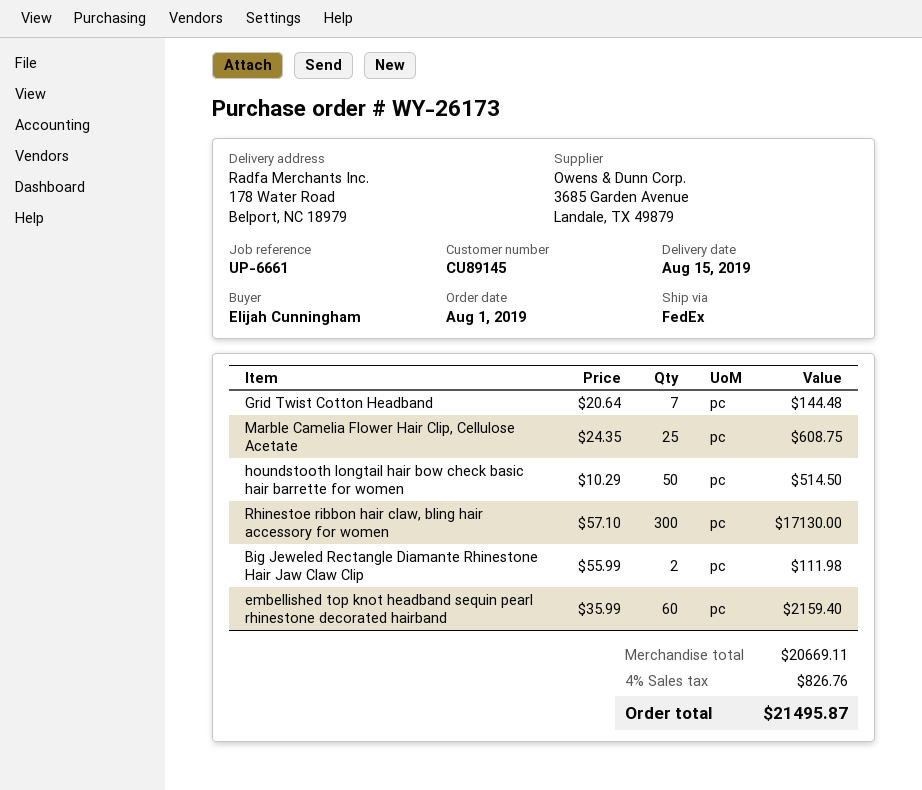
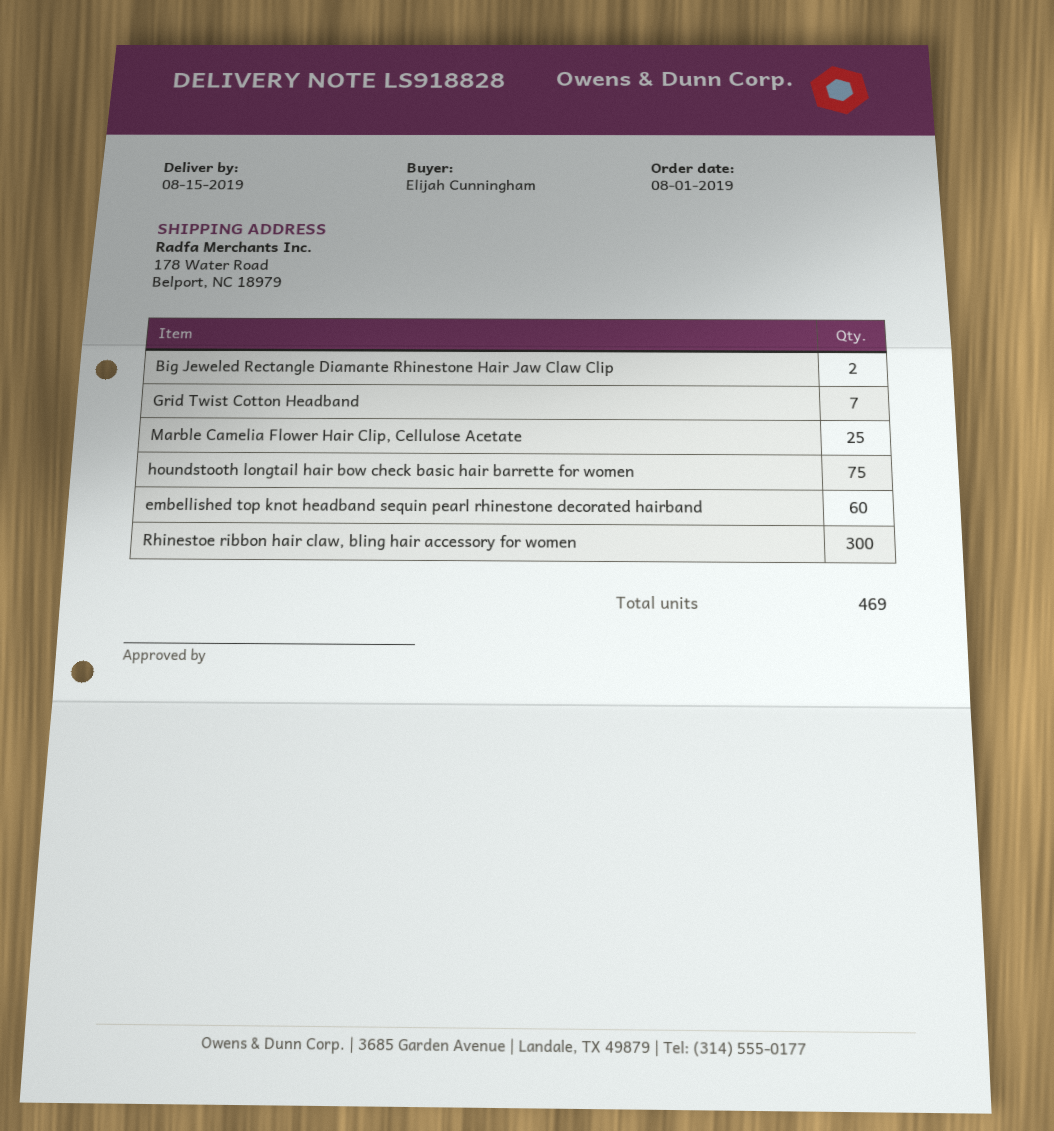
houndstooth longtail hair bow check basic hair barrette for women: 50 -> 75

